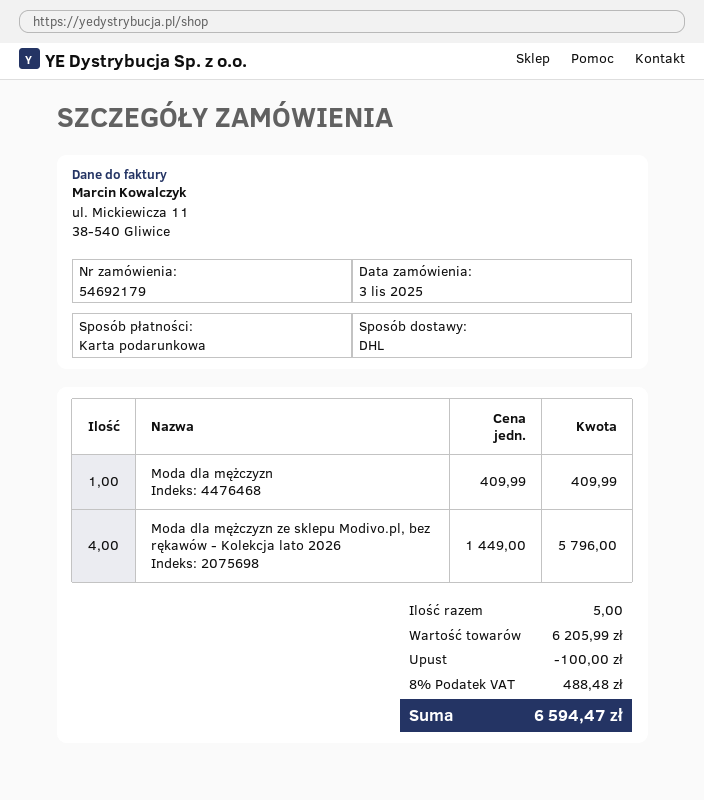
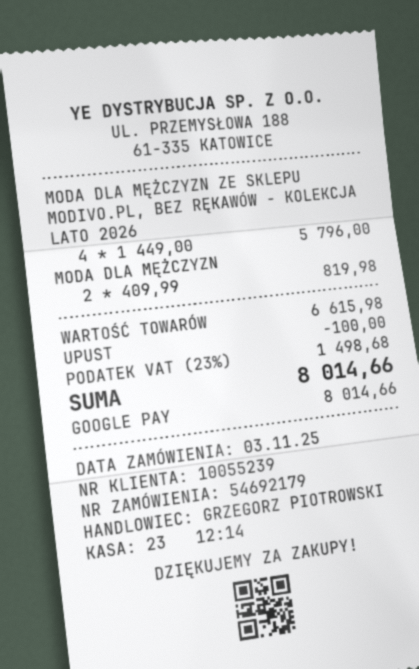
payment method: gift card -> Google Pay
Moda dla mężczyzn: 1 x 409.99 = 409.99 -> 2 x 409.99 = 819.98
subtotal: 6205.99 -> 6615.98
tax: 8% = 488.48 -> 23% = 1498.68
total: 6594.47 -> 8014.66

